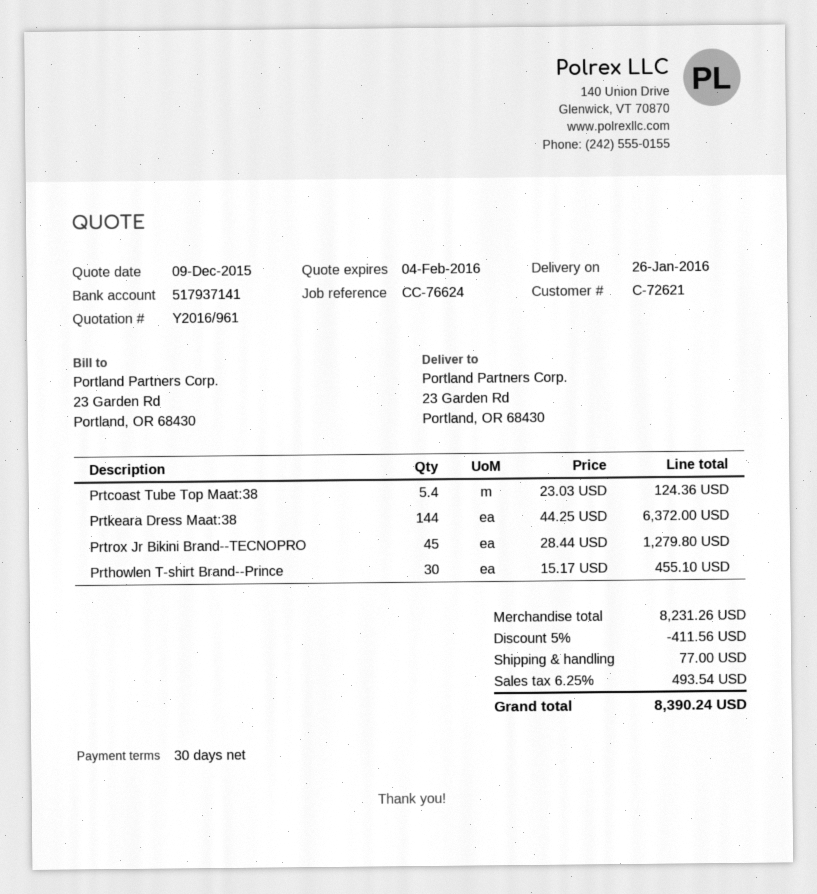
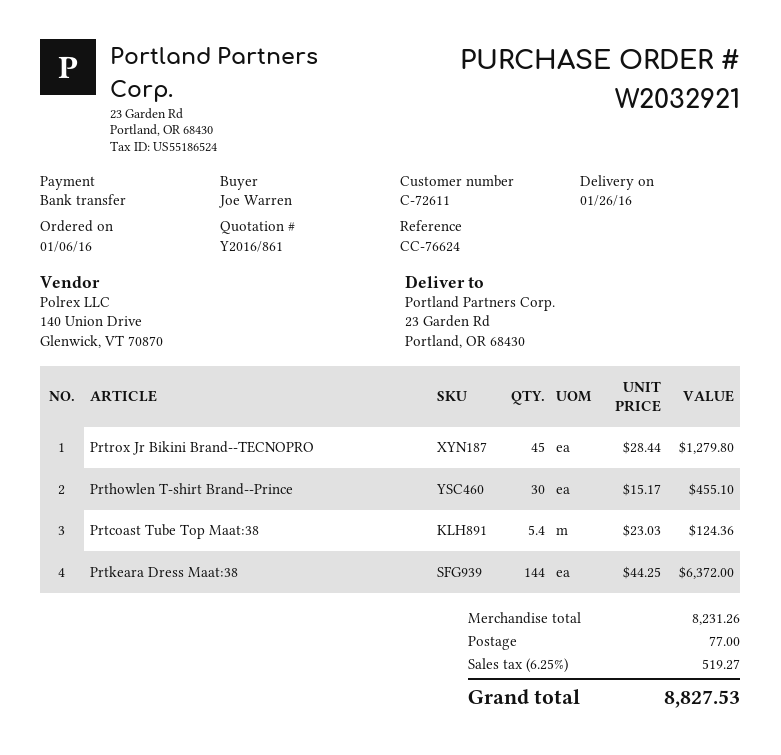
quote number: Y2016/961 -> Y2016/861
customer number: C-72621 -> C-72611
discount: 5% = 411.56 -> none
tax: 6.25% = 493.54 -> 6.25% = 519.27
total: 8390.24 -> 8827.53

